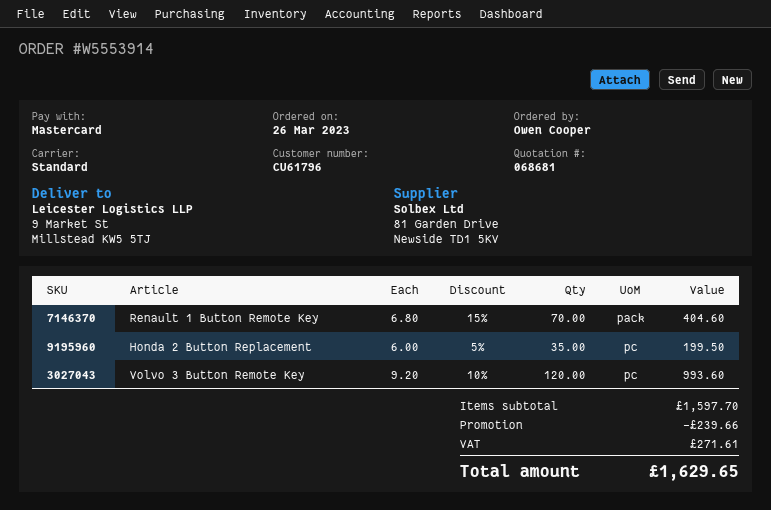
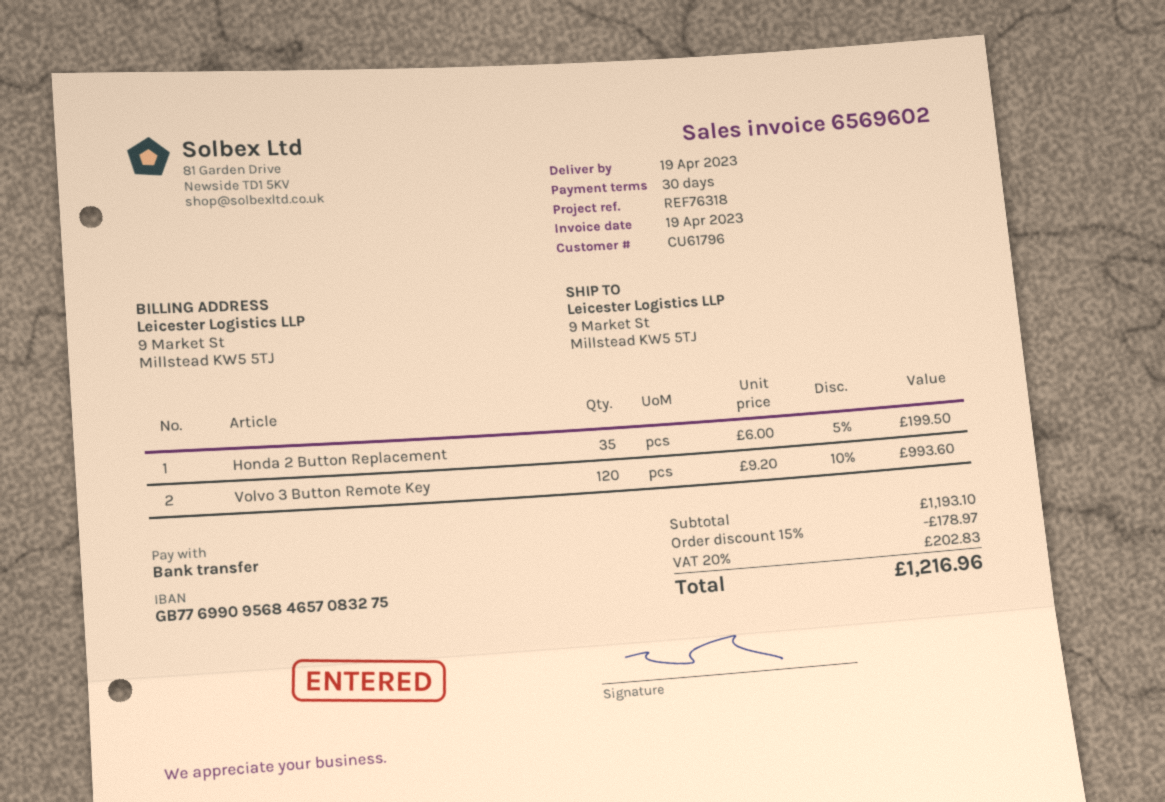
payment method: Mastercard -> bank transfer
Renault 1 Button Remote Key: 70 x 6.80 - 15% = 404.60 -> none
subtotal: 1597.70 -> 1193.10
discount: 239.66 -> 178.97
tax: 271.61 -> 202.83
total: 1629.65 -> 1216.96

